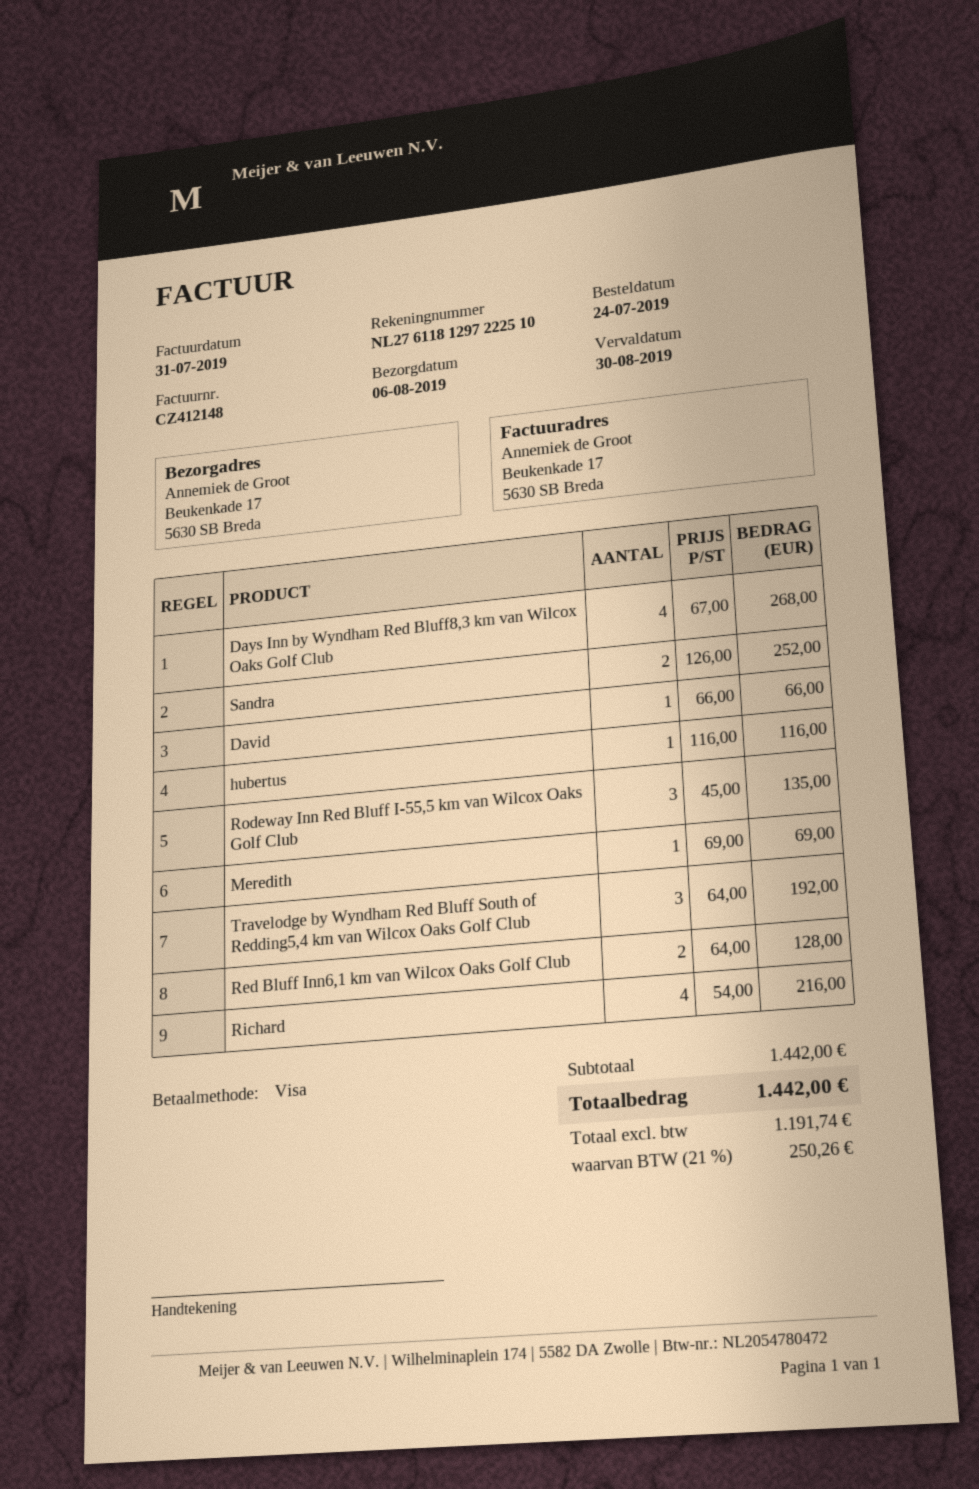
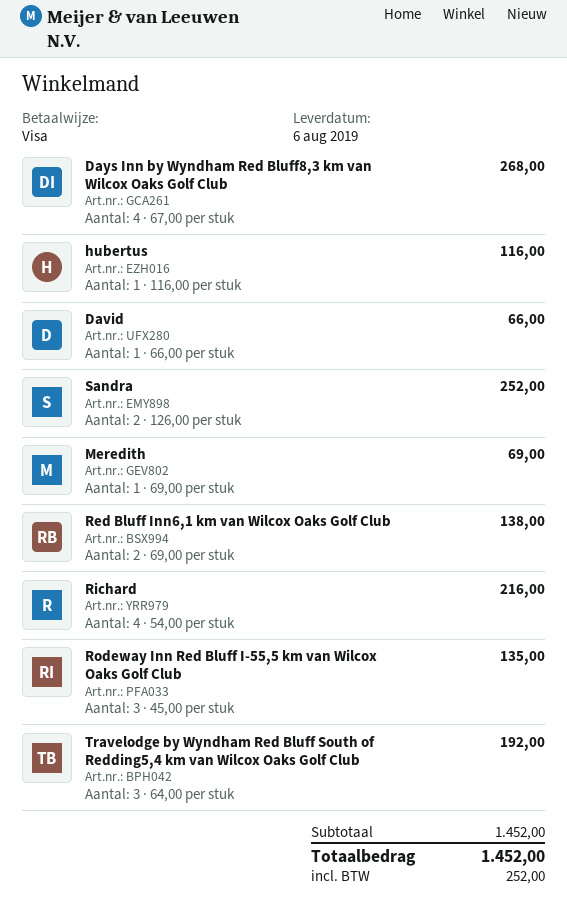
Red Bluff Inn6,1 km van Wilcox Oaks Golf Club: 2 x 64.00 = 128.00 -> 2 x 69.00 = 138.00
subtotal: 1442.00 -> 1452.00
tax: 250.26 -> 252.00
total: 1442.00 -> 1452.00

